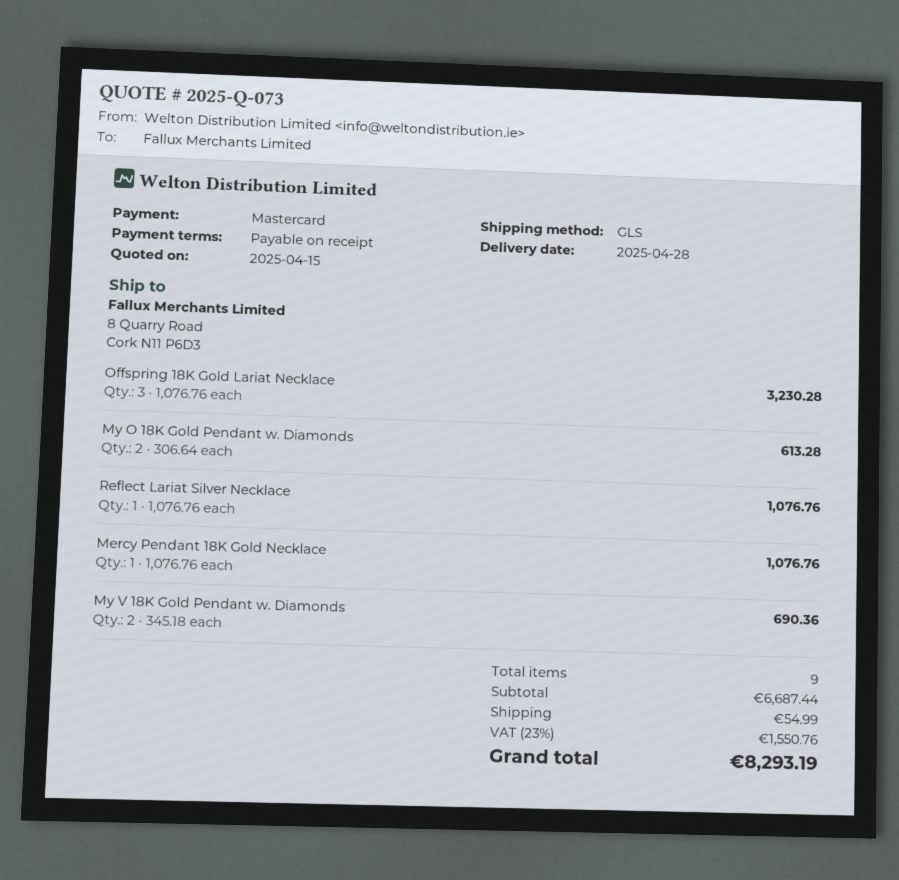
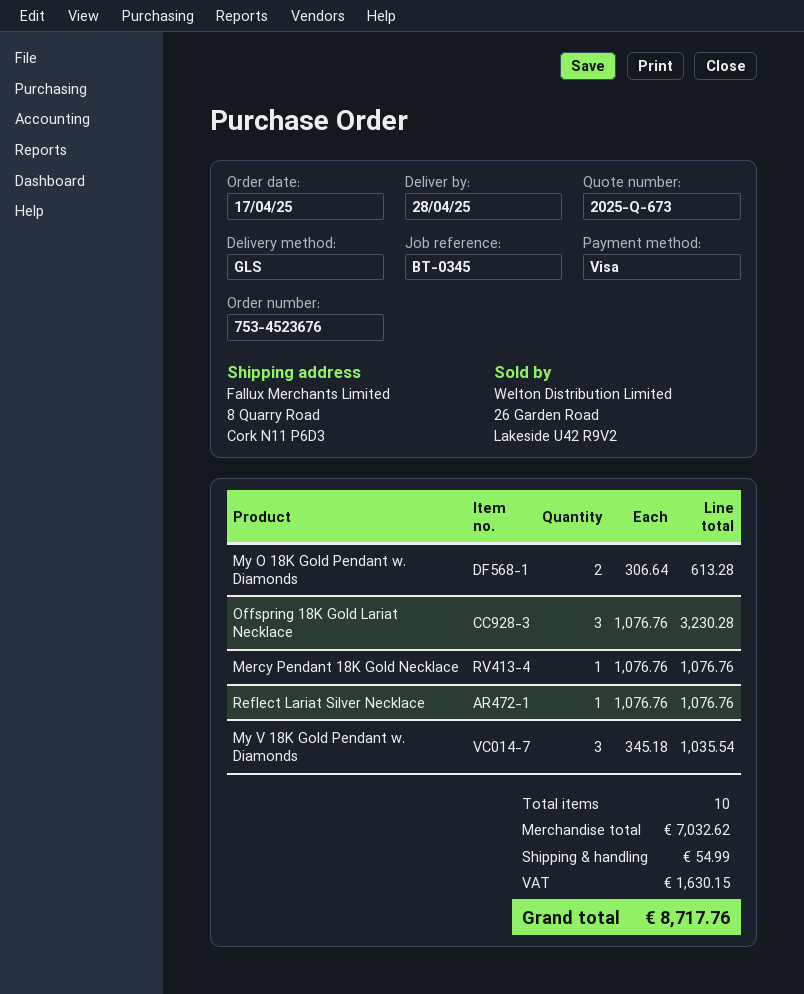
quote number: 2025-Q-073 -> 2025-Q-673
payment method: Mastercard -> Visa
My V 18K Gold Pendant w. Diamonds: 2 x 345.18 = 690.36 -> 3 x 345.18 = 1035.54
total quantity: 9 -> 10
subtotal: 6687.44 -> 7032.62
tax: 1550.76 -> 1630.15
total: 8293.19 -> 8717.76

